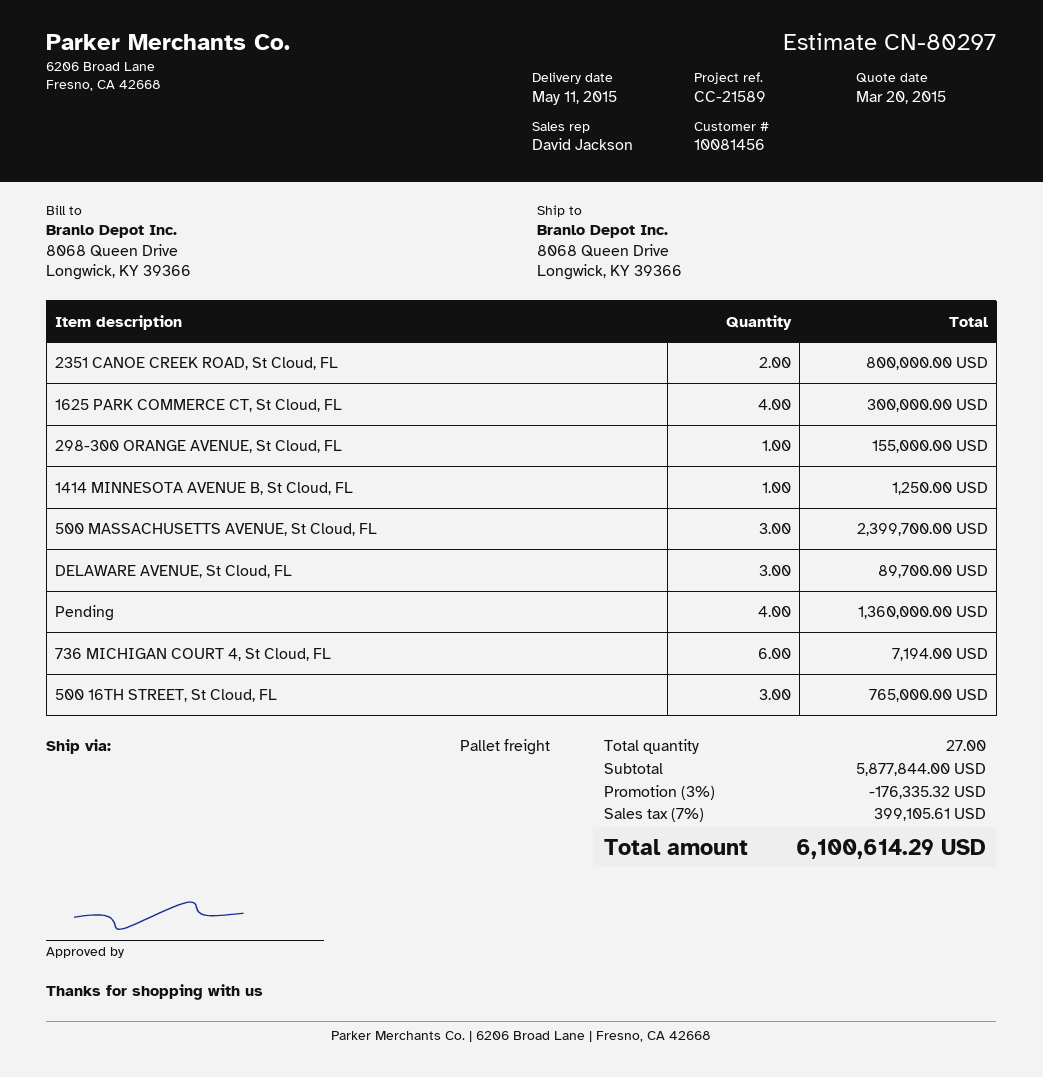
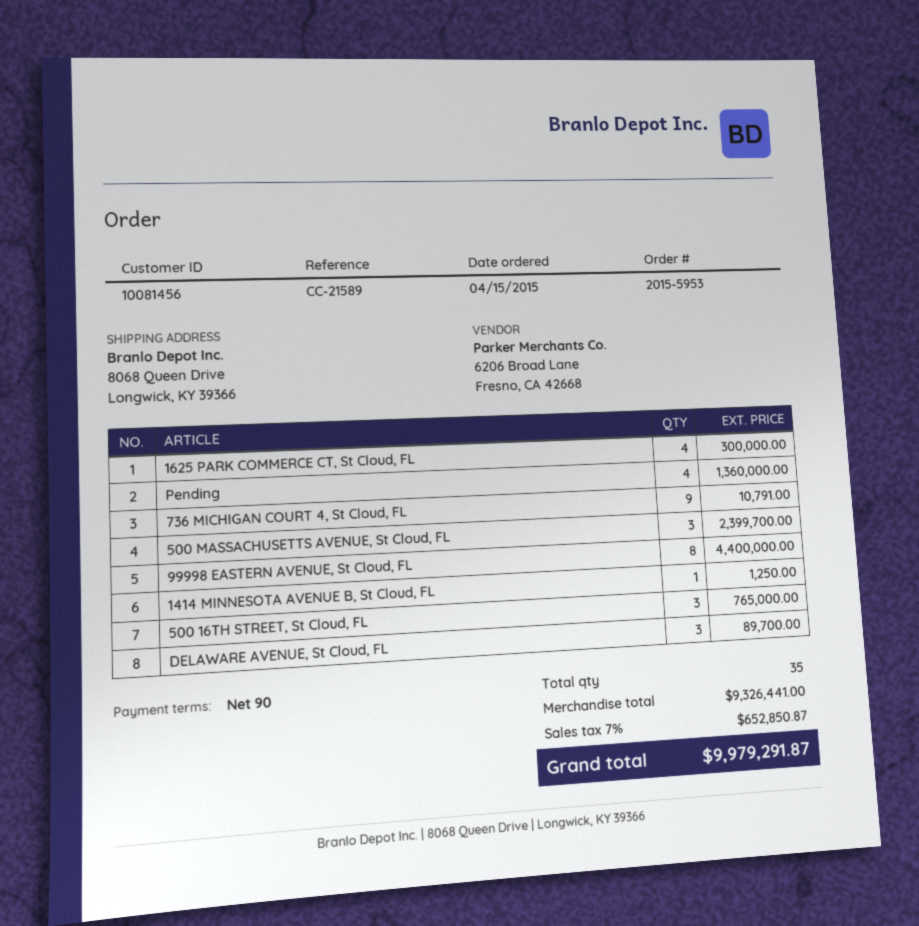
2351 CANOE CREEK ROAD, St Cloud, FL: 2 for 800000.00 -> none
298-300 ORANGE AVENUE, St Cloud, FL: 1 for 155000.00 -> none
736 MICHIGAN COURT 4, St Cloud, FL: 6 for 7194.00 -> 9 for 10791.00
99998 EASTERN AVENUE, St Cloud, FL: none -> 8 for 4400000.00
total quantity: 27 -> 35
subtotal: 5877844.00 -> 9326441.00
discount: 3% = 176335.32 -> none
tax: 7% = 399105.61 -> 7% = 652850.87
total: 6100614.29 -> 9979291.87

